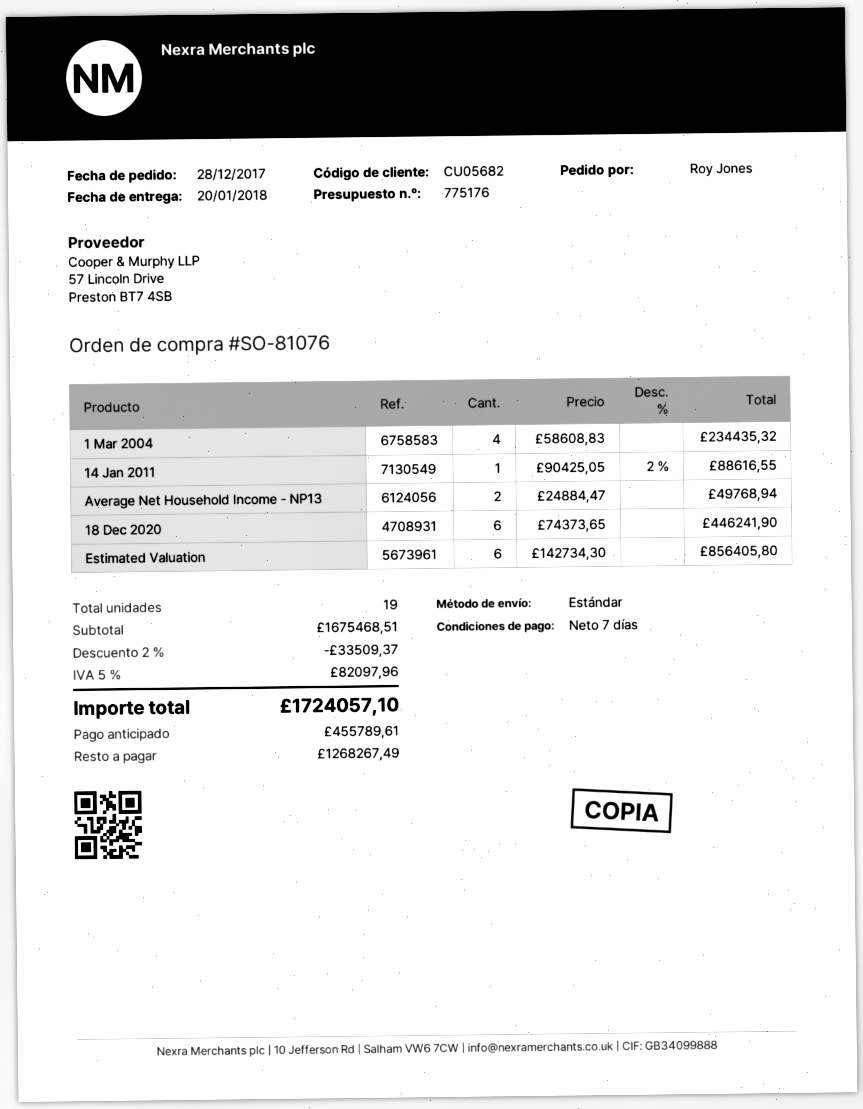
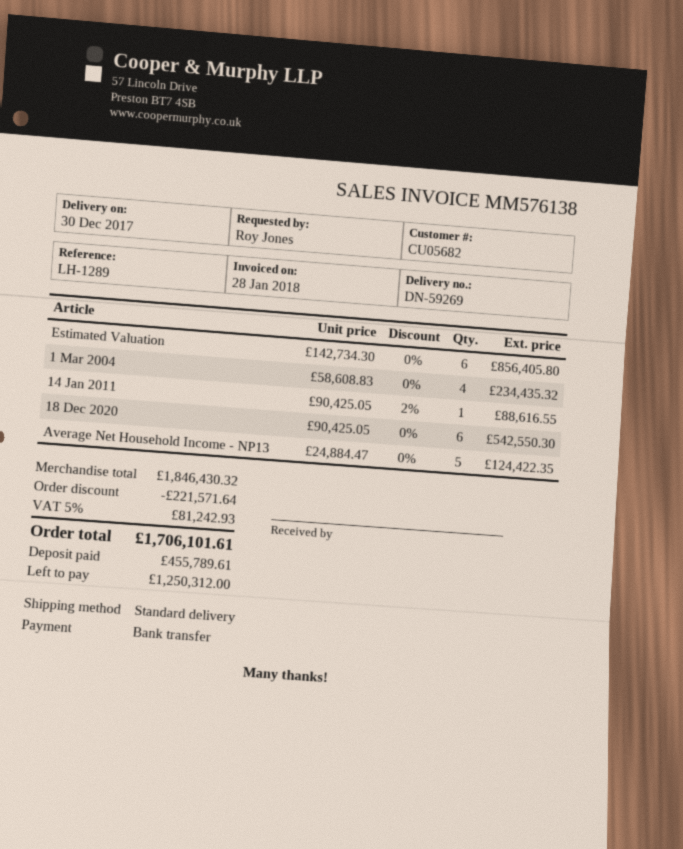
delivery date: 2018-01-20 -> 2017-12-30
Average Net Household Income - NP13: 2 x 24884.47 = 49768.94 -> 5 x 24884.47 = 124422.35
18 Dec 2020: 6 x 74373.65 = 446241.90 -> 6 x 90425.05 = 542550.30
subtotal: 1675468.51 -> 1846430.32
discount: 33509.37 -> 221571.64
tax: 5% = 82097.96 -> 5% = 81242.93
total: 1724057.10 -> 1706101.61
balance: 1268267.49 -> 1250312.00

